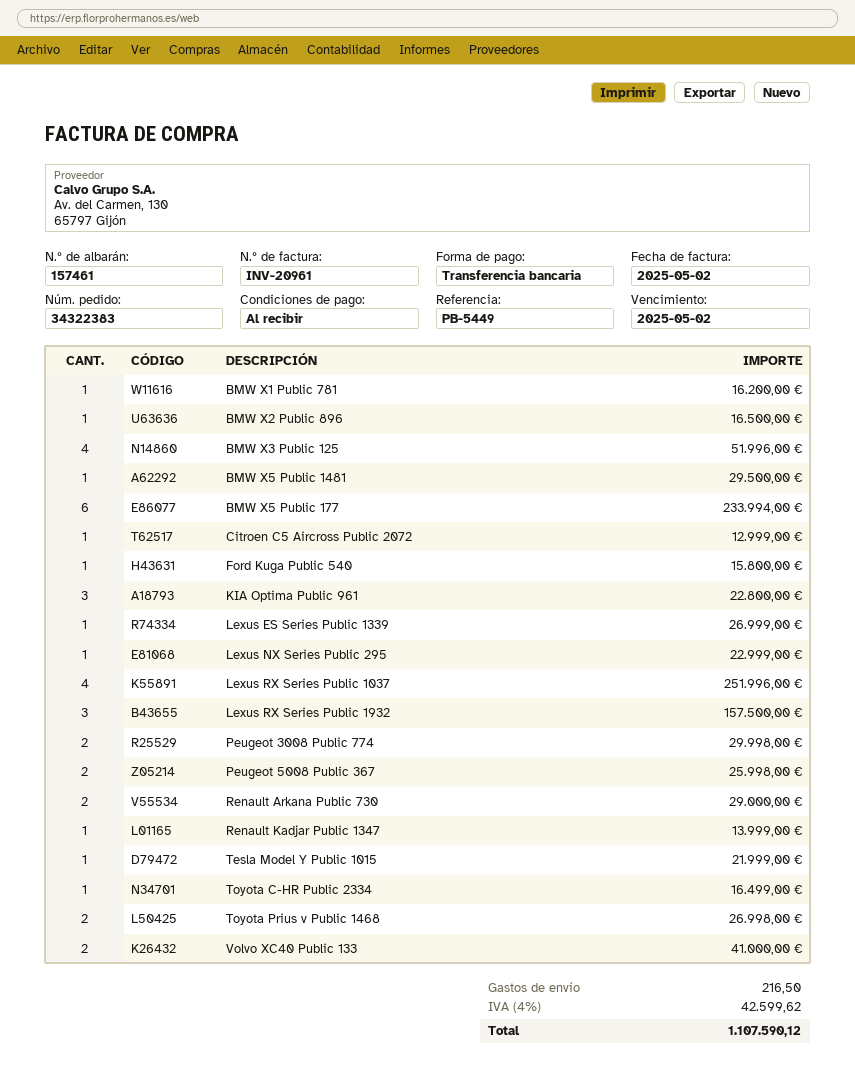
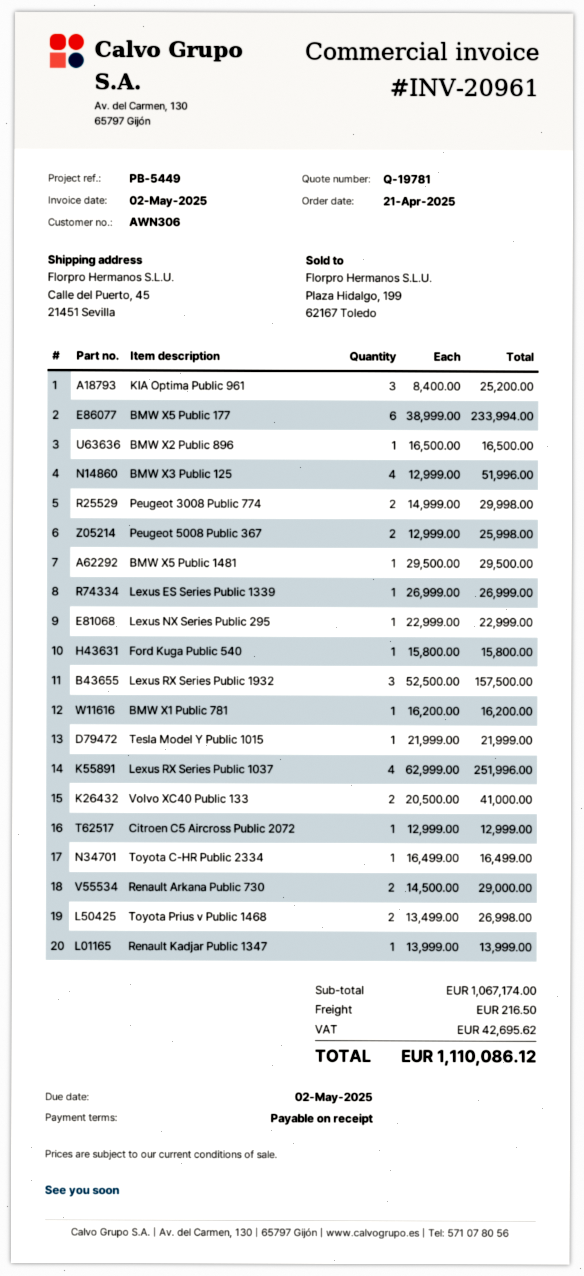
KIA Optima Public 961: 3 for 22800.00 -> 3 for 25200.00
tax: 42599.62 -> 42695.62
total: 1107590.12 -> 1110086.12

